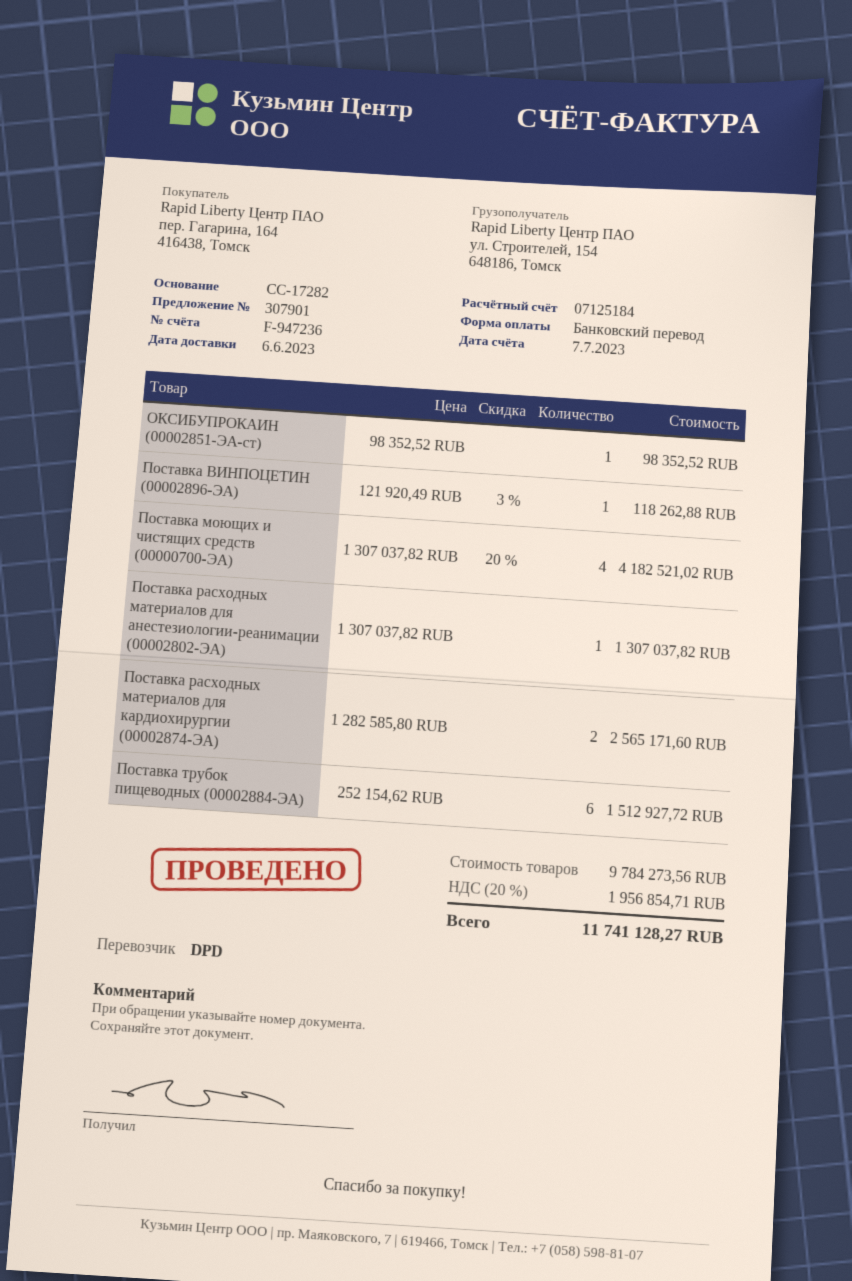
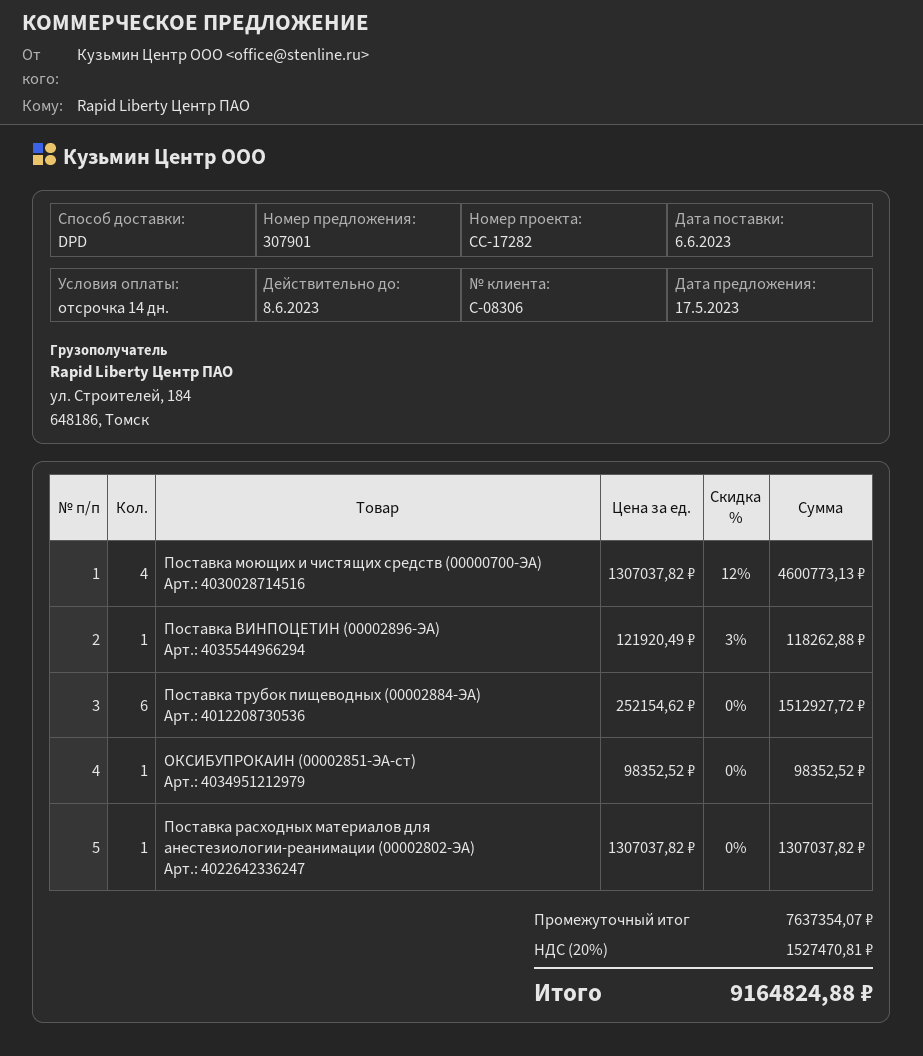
ship to: ул. Строителей, 154, 648186, Томск -> ул. Строителей, 184, 648186, Томск
Поставка моющих и чистящих средств (00000700-ЭА): 4 x 1307037.82 - 20% = 4182521.02 -> 4 x 1307037.82 - 12% = 4600773.13
Поставка расходных материалов для кардиохирургии (00002874-ЭА): 2 x 1282585.80 = 2565171.60 -> none
subtotal: 9784273.56 -> 7637354.07
tax: 20% = 1956854.71 -> 20% = 1527470.81
total: 11741128.27 -> 9164824.88

